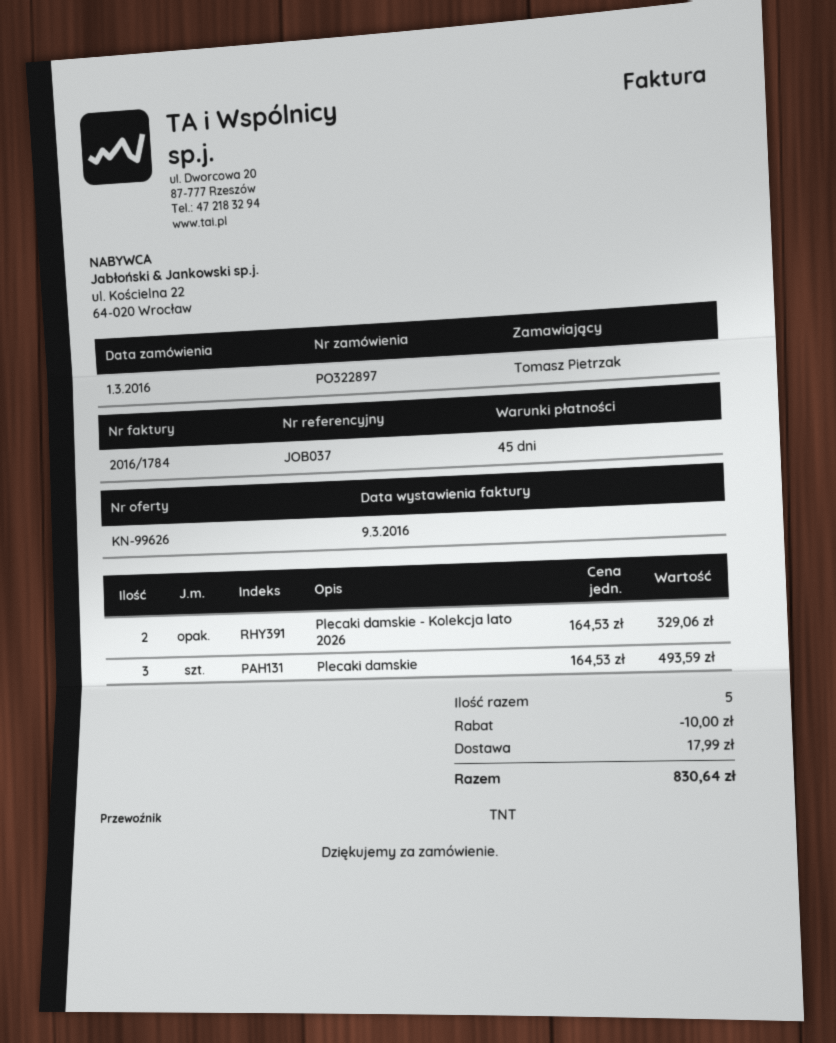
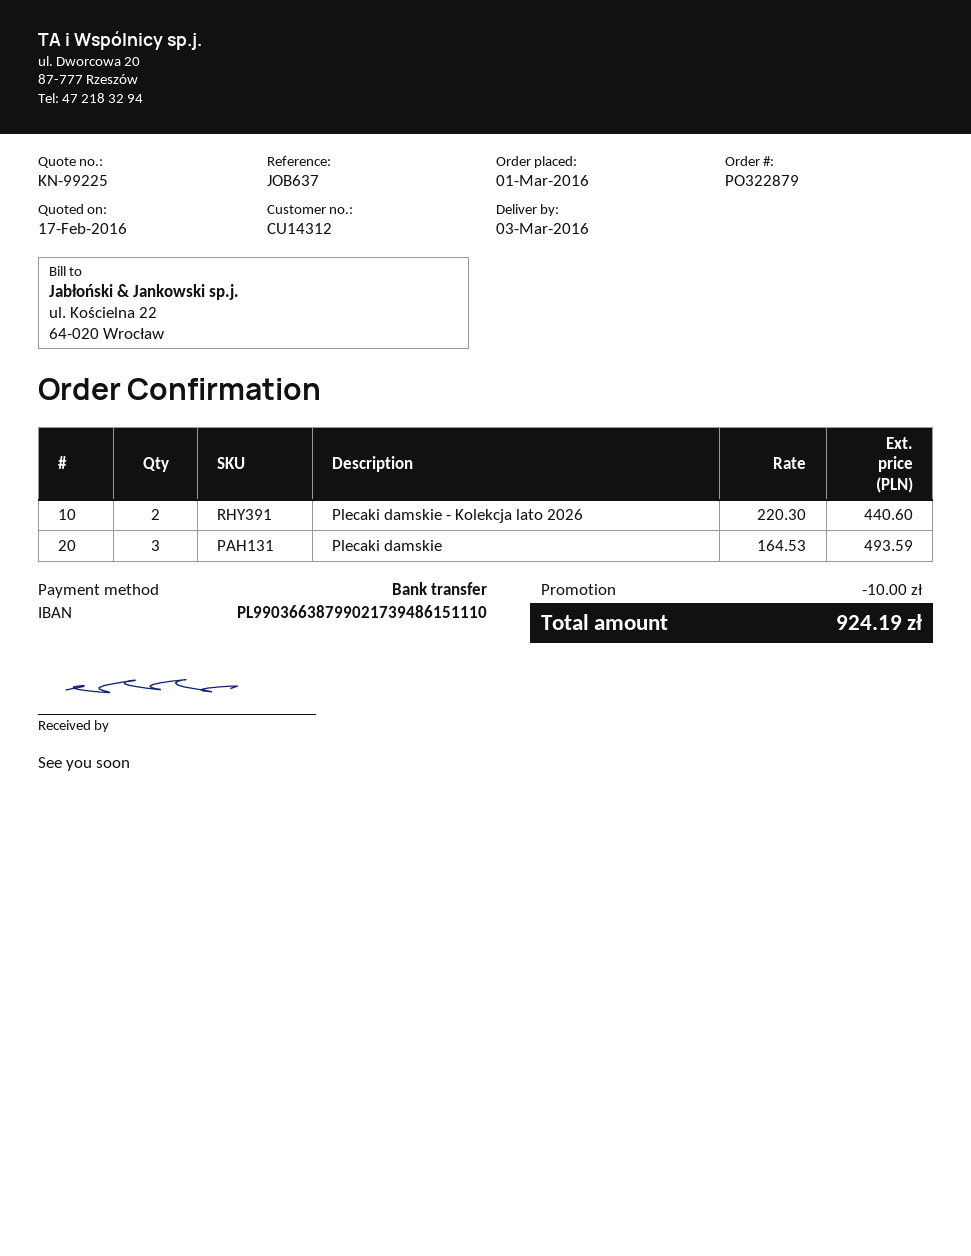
quote number: KN-99626 -> KN-99225
order number: PO322897 -> PO322879
reference: JOB037 -> JOB637
Plecaki damskie - Kolekcja lato 2026: 2 x 164.53 = 329.06 -> 2 x 220.30 = 440.60
shipping: 17.99 -> none
total: 830.64 -> 924.19

